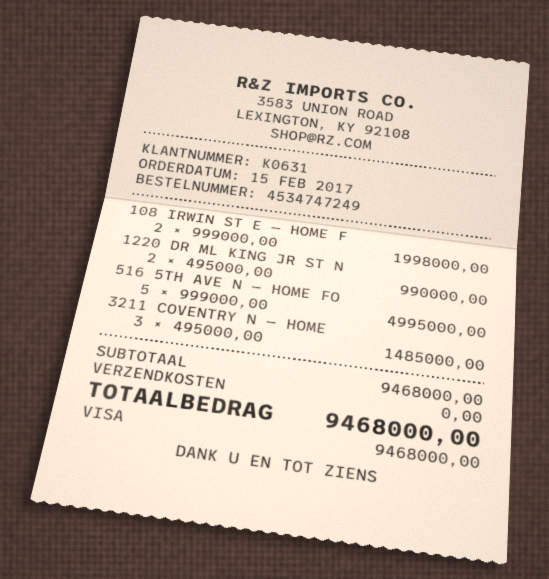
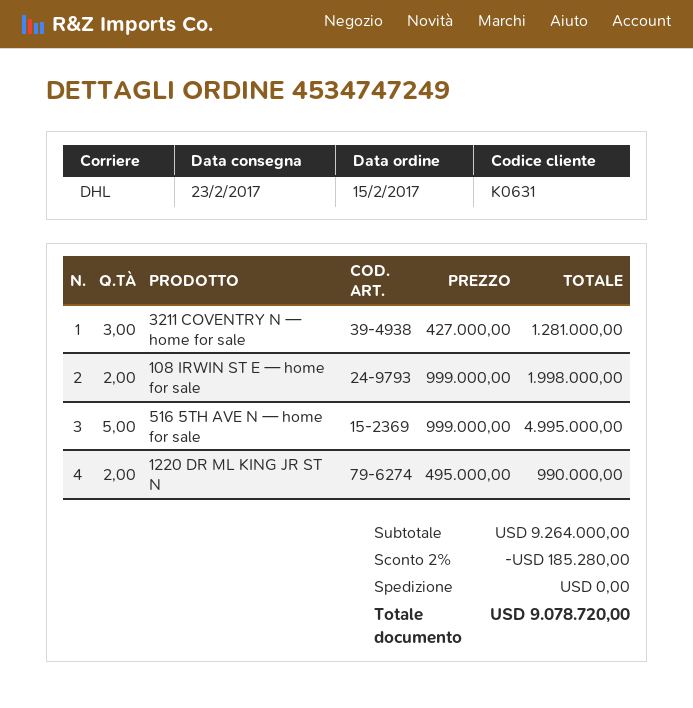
3211 COVENTRY N — HOME: 3 x 495000.00 = 1485000.00 -> 3 x 427000.00 = 1281000.00
subtotal: 9468000.00 -> 9264000.00
discount: none -> 2% = 185280.00
total: 9468000.00 -> 9078720.00

